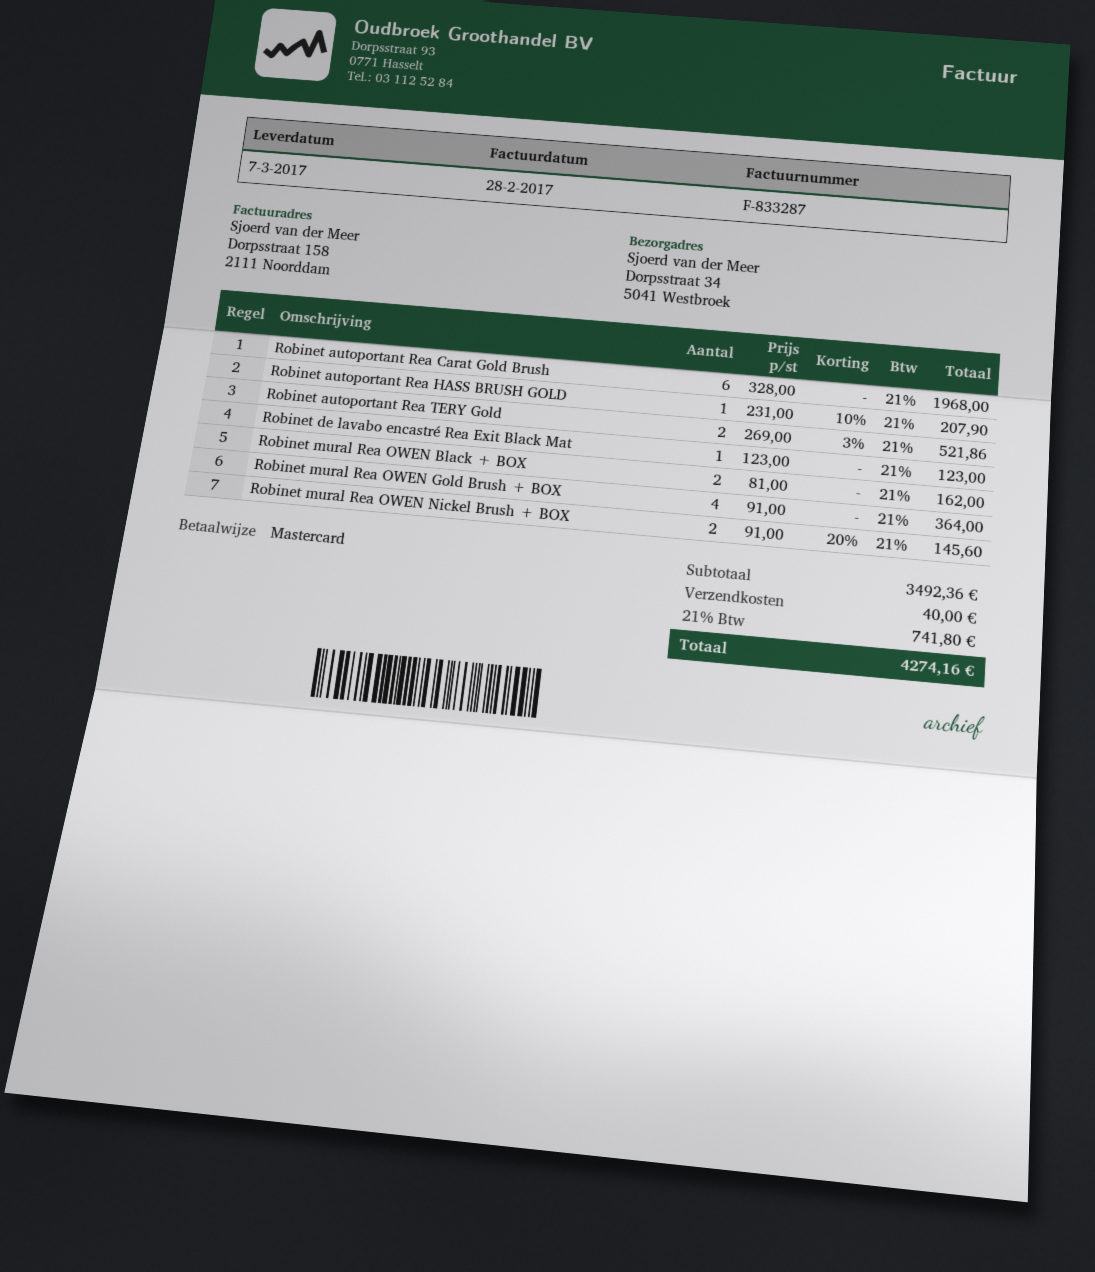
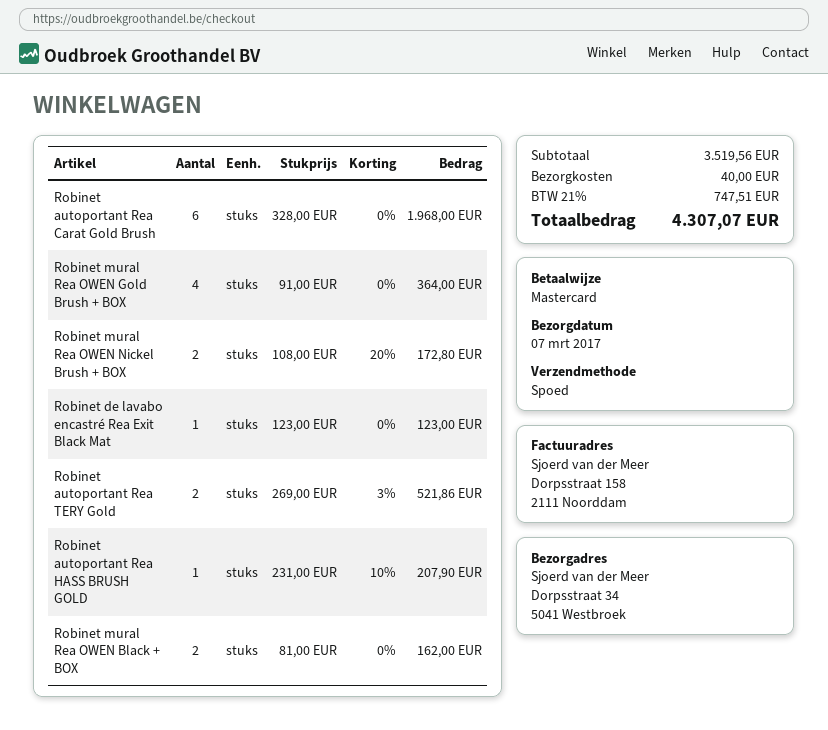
Robinet mural Rea OWEN Nickel Brush + BOX: 2 x 91.00 - 20% = 145.60 -> 2 x 108.00 - 20% = 172.80
subtotal: 3492.36 -> 3519.56
tax: 21% = 741.80 -> 21% = 747.51
total: 4274.16 -> 4307.07

